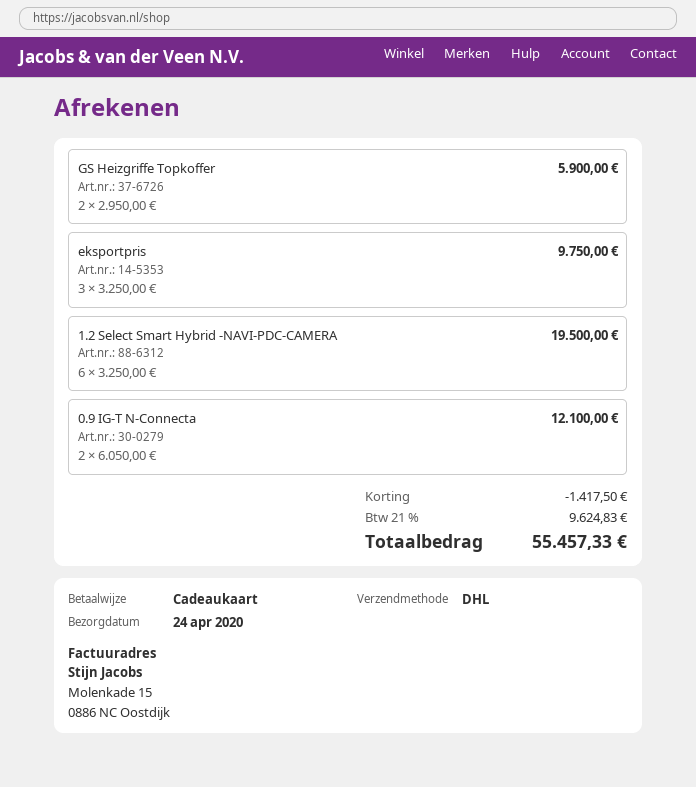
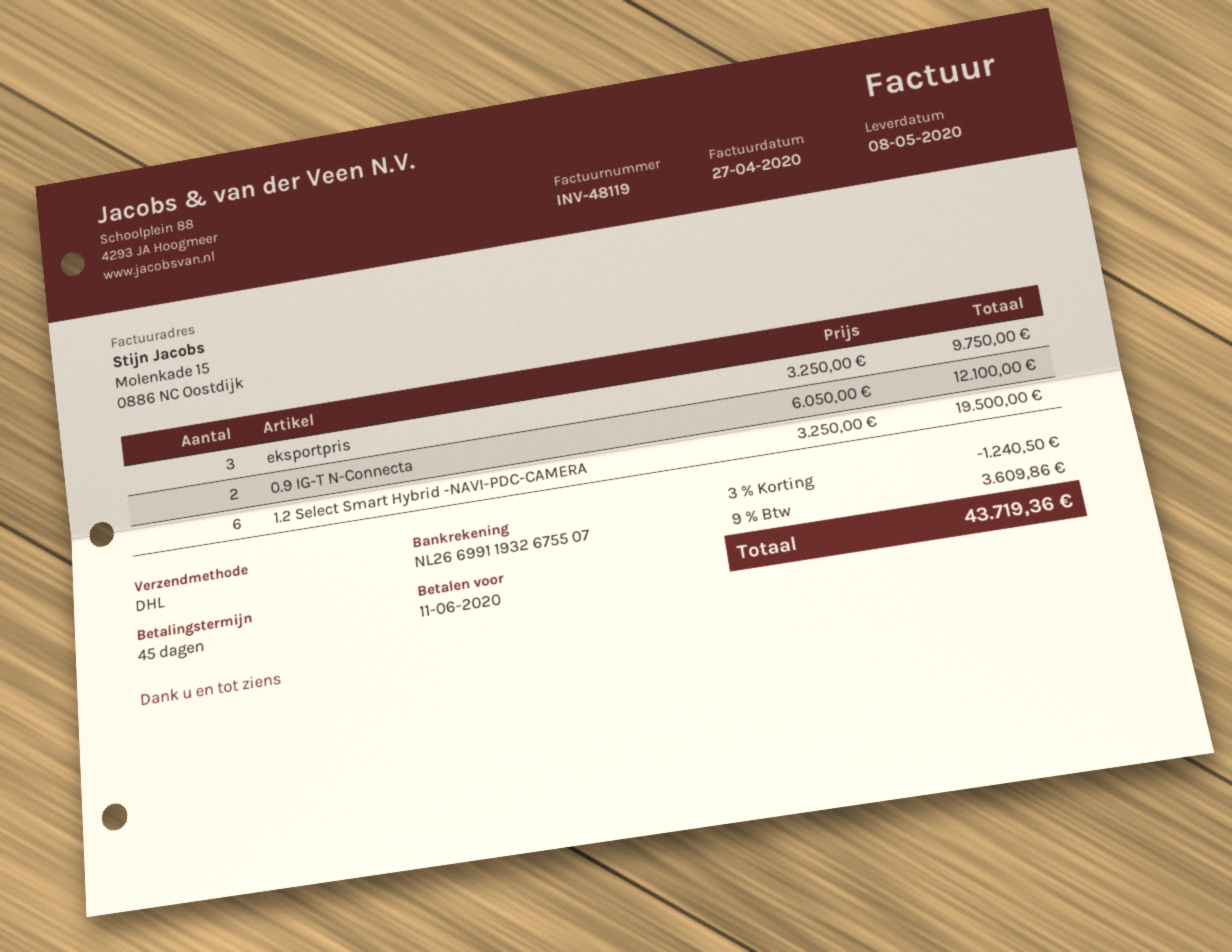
delivery date: 2020-04-24 -> 2020-05-08
GS Heizgriffe Topkoffer: 2 x 2950.00 = 5900.00 -> none
discount: 1417.50 -> 1240.50
tax: 21% = 9624.83 -> 9% = 3609.86
total: 55457.33 -> 43719.36

